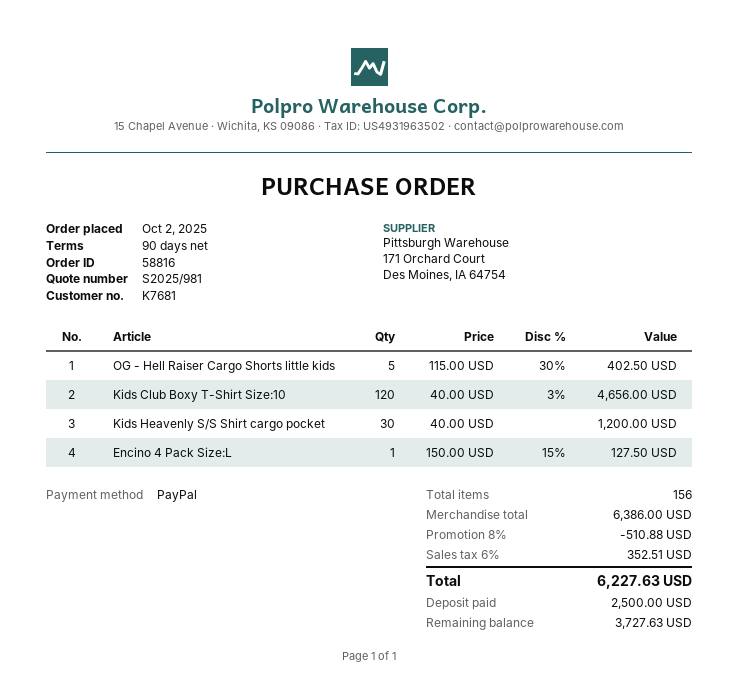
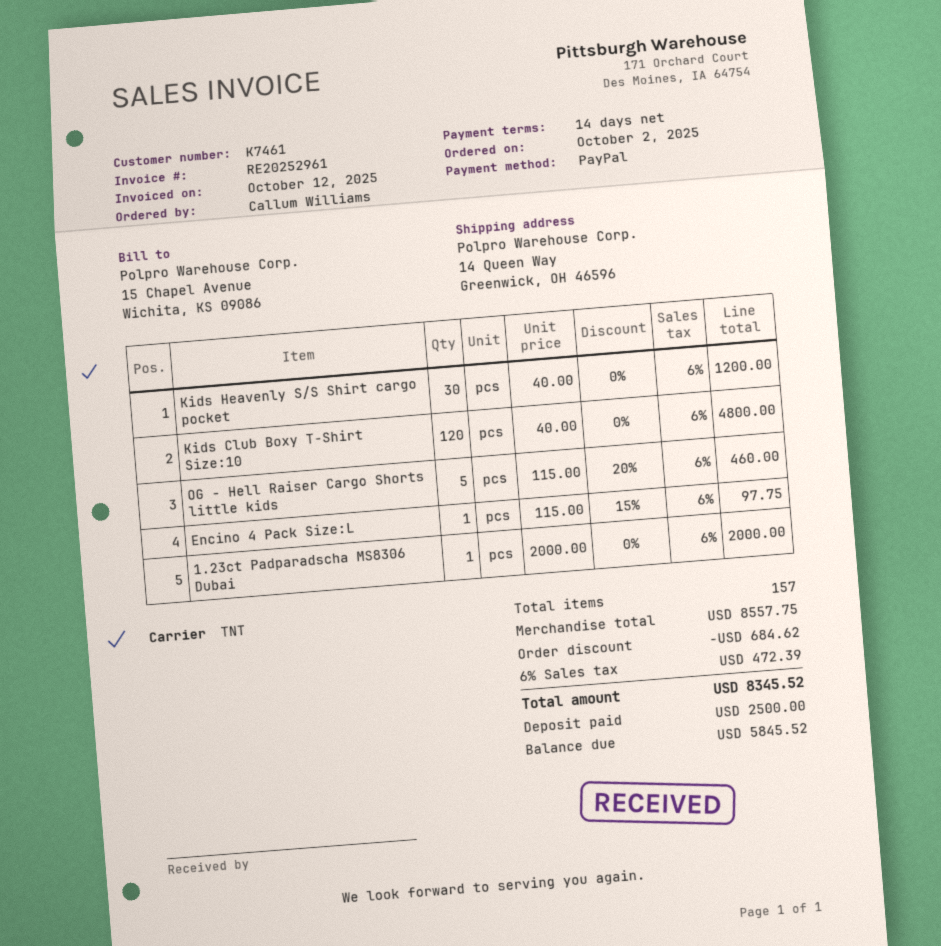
payment terms: 90 days -> 14 days
customer number: K7681 -> K7461
OG - Hell Raiser Cargo Shorts little kids: 5 x 115.00 - 30% = 402.50 -> 5 x 115.00 - 20% = 460.00
Kids Club Boxy T-Shirt Size:10: 120 x 40.00 - 3% = 4656.00 -> 120 x 40.00 = 4800.00
Encino 4 Pack Size:L: 1 x 150.00 - 15% = 127.50 -> 1 x 115.00 - 15% = 97.75
1.23ct Padparadscha MS8306 Dubai: none -> 1 x 2000.00 = 2000.00
total quantity: 156 -> 157
subtotal: 6386.00 -> 8557.75
discount: 510.88 -> 684.62
tax: 6% = 352.51 -> 6% = 472.39
total: 6227.63 -> 8345.52
balance: 3727.63 -> 5845.52

